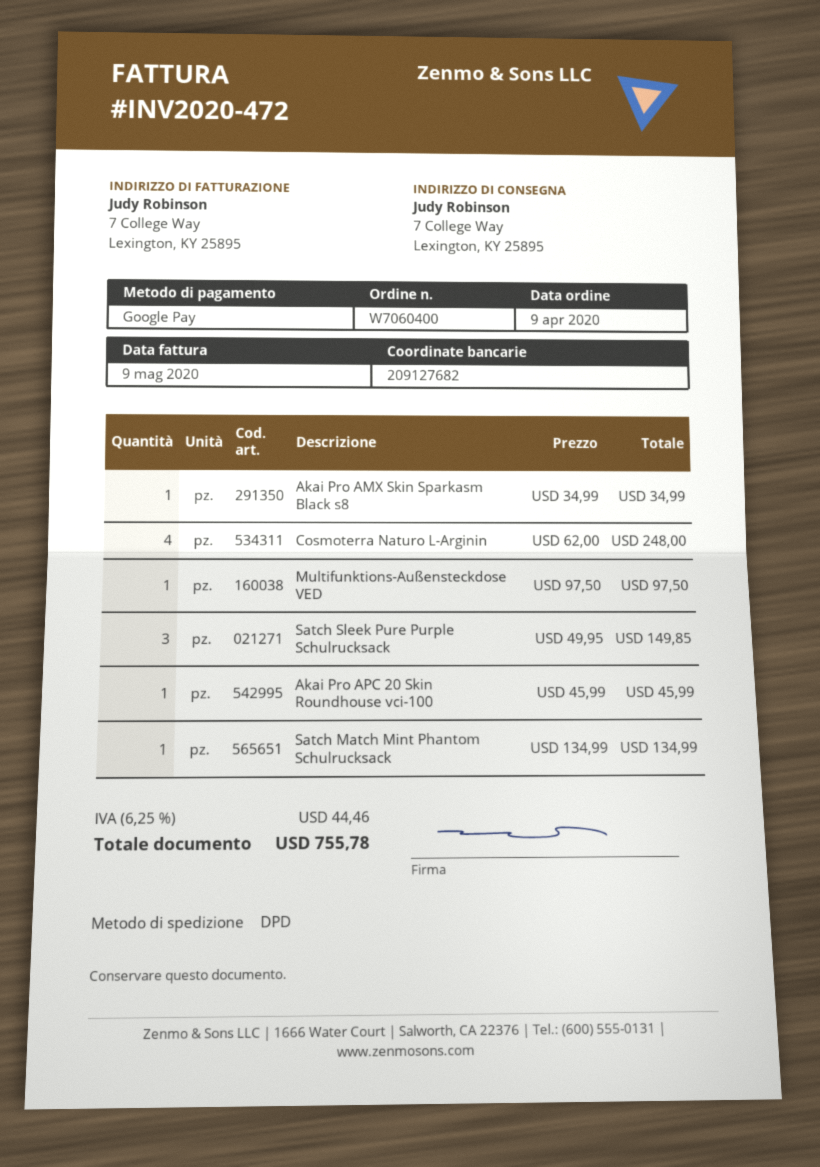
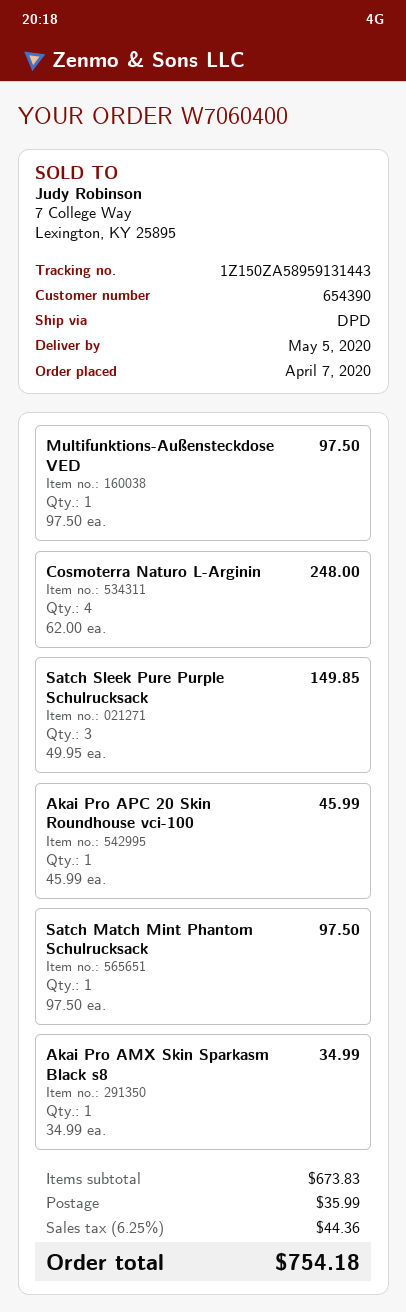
order date: 2020-04-09 -> 2020-04-07
Satch Match Mint Phantom Schulrucksack: 1 x 134.99 = 134.99 -> 1 x 97.50 = 97.50
shipping: none -> 35.99
tax: 6.25% = 44.46 -> 6.25% = 44.36
total: 755.78 -> 754.18

